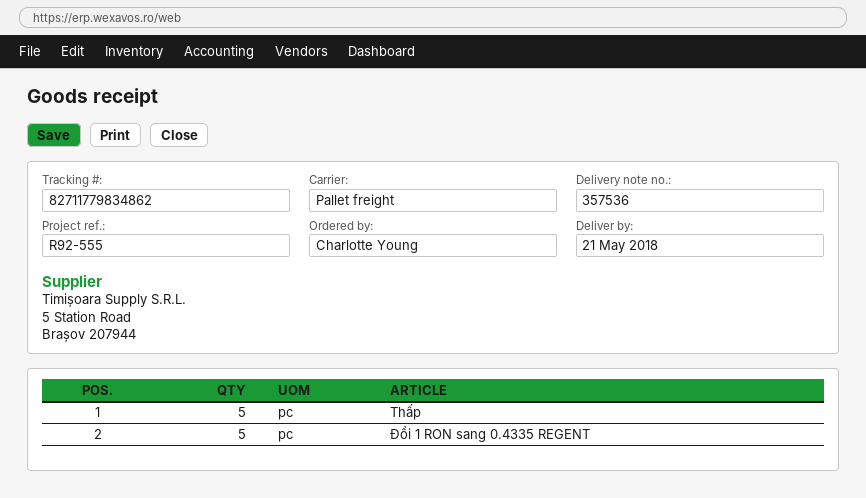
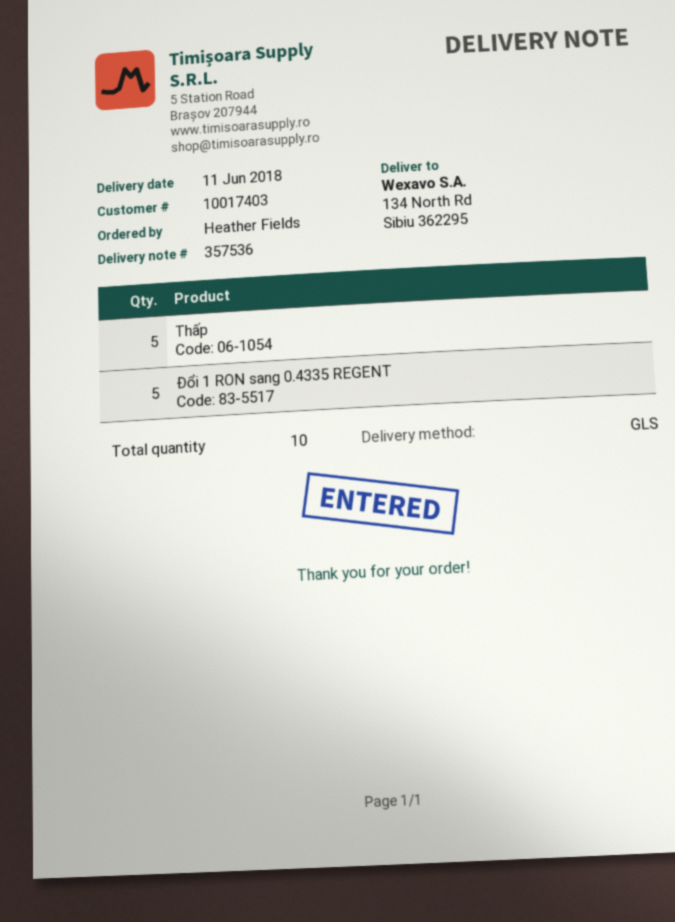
delivery date: 2018-05-21 -> 2018-06-11
ordered by: Charlotte Young -> Heather Fields
shipping method: pallet freight -> GLS

